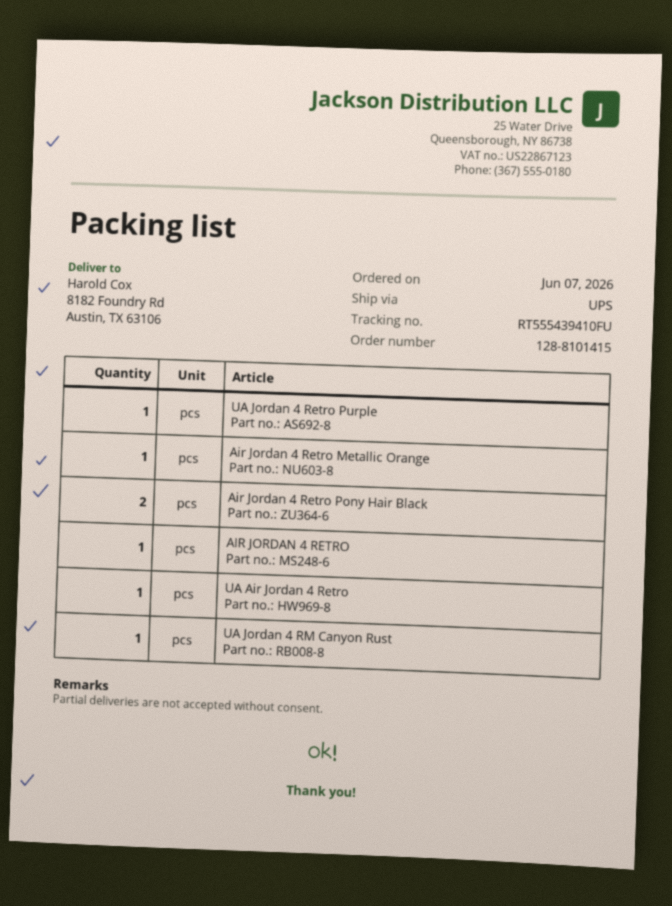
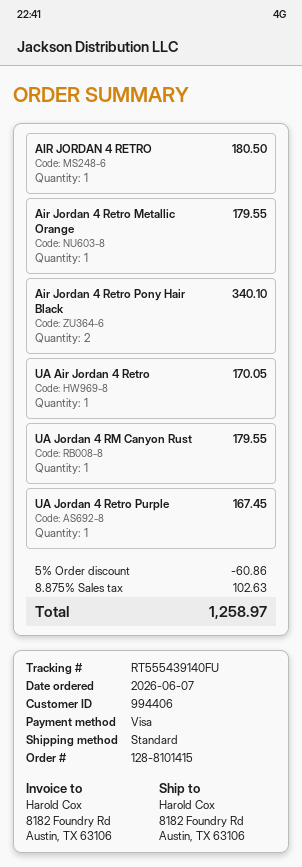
shipping method: UPS -> standard
tracking number: RT555439410FU -> RT555439140FU

